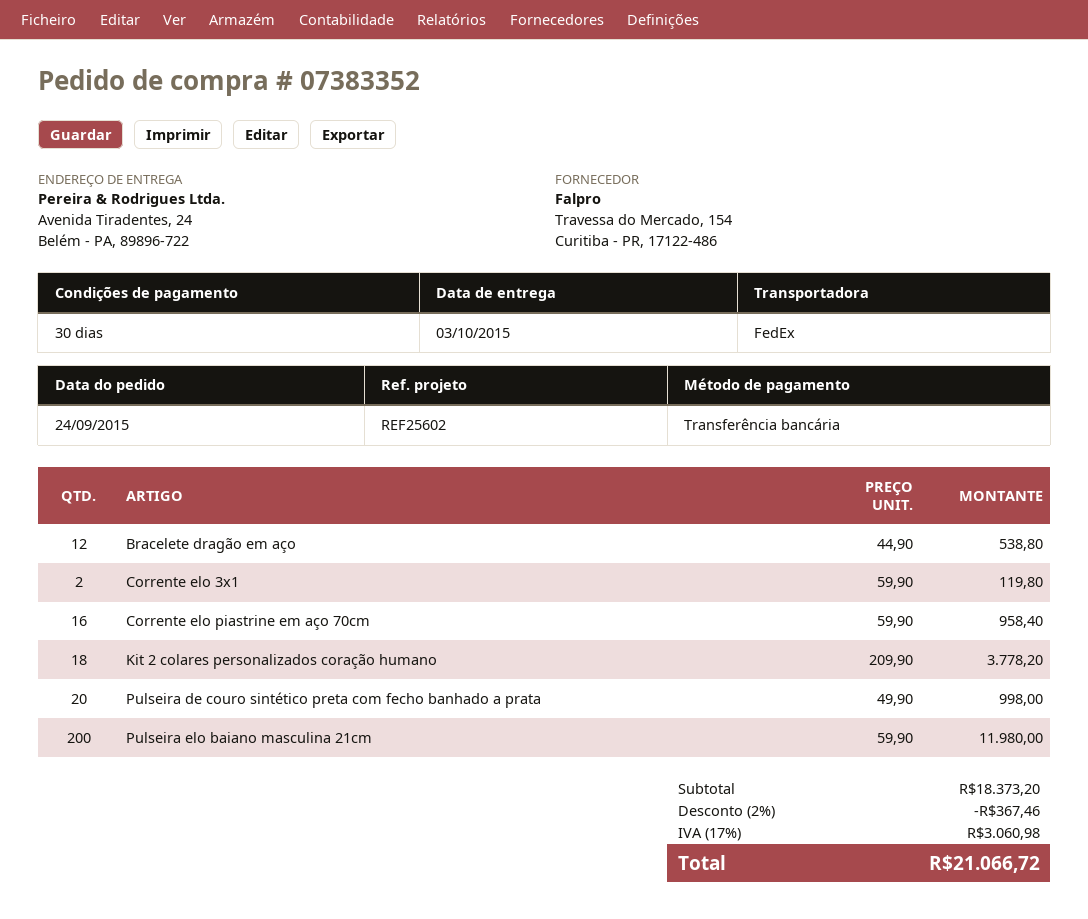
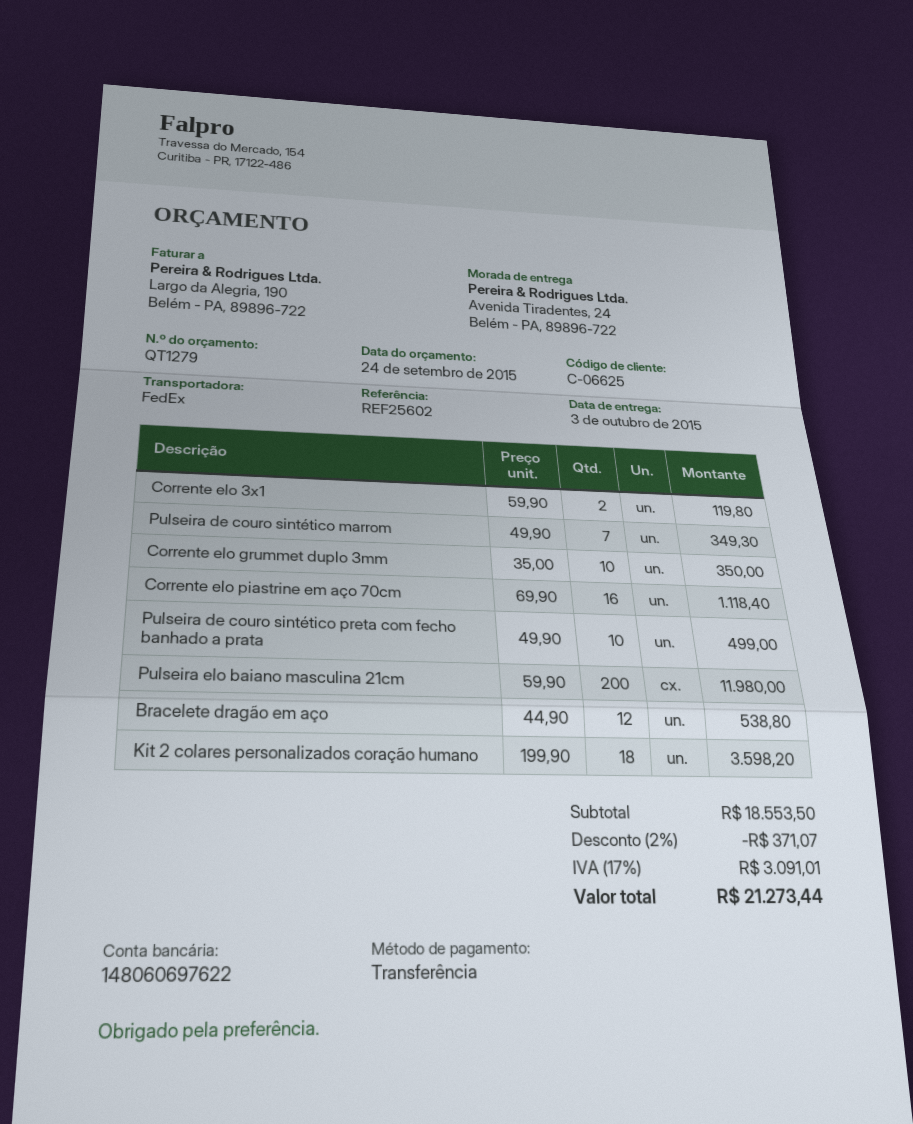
Corrente elo piastrine em aço 70cm: 16 x 59.90 = 958.40 -> 16 x 69.90 = 1118.40
Kit 2 colares personalizados coração humano: 18 x 209.90 = 3778.20 -> 18 x 199.90 = 3598.20
Pulseira de couro sintético preta com fecho banhado a prata: 20 x 49.90 = 998.00 -> 10 x 49.90 = 499.00
Pulseira de couro sintético marrom: none -> 7 x 49.90 = 349.30
Corrente elo grummet duplo 3mm: none -> 10 x 35.00 = 350.00
subtotal: 18373.20 -> 18553.50
discount: 2% = 367.46 -> 2% = 371.07
tax: 17% = 3060.98 -> 17% = 3091.01
total: 21066.72 -> 21273.44

